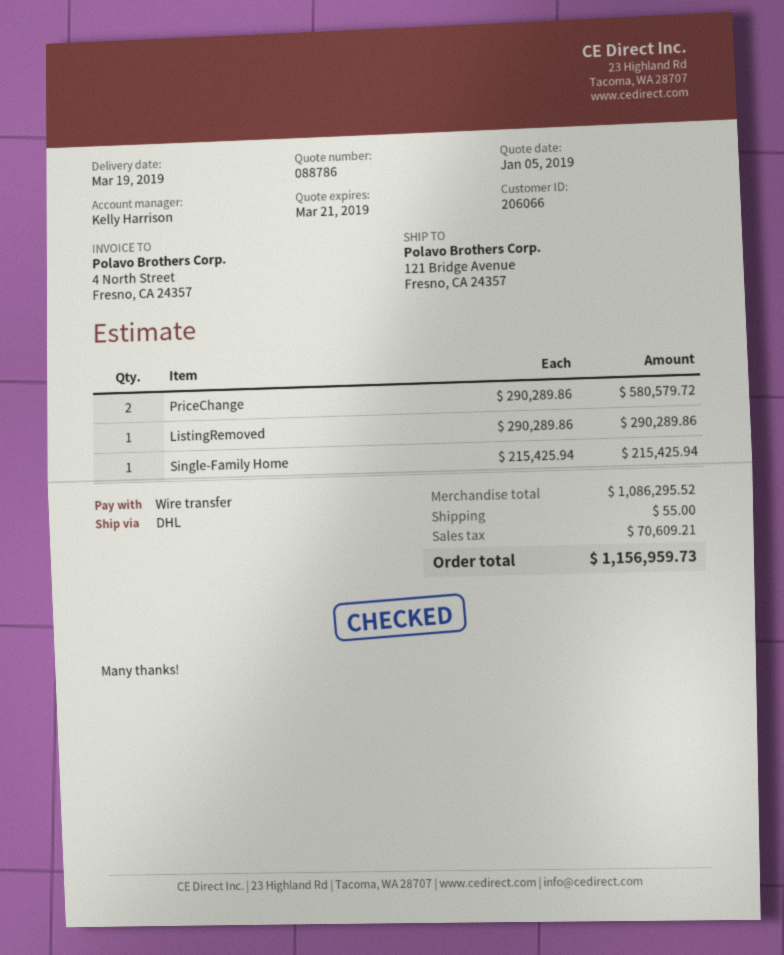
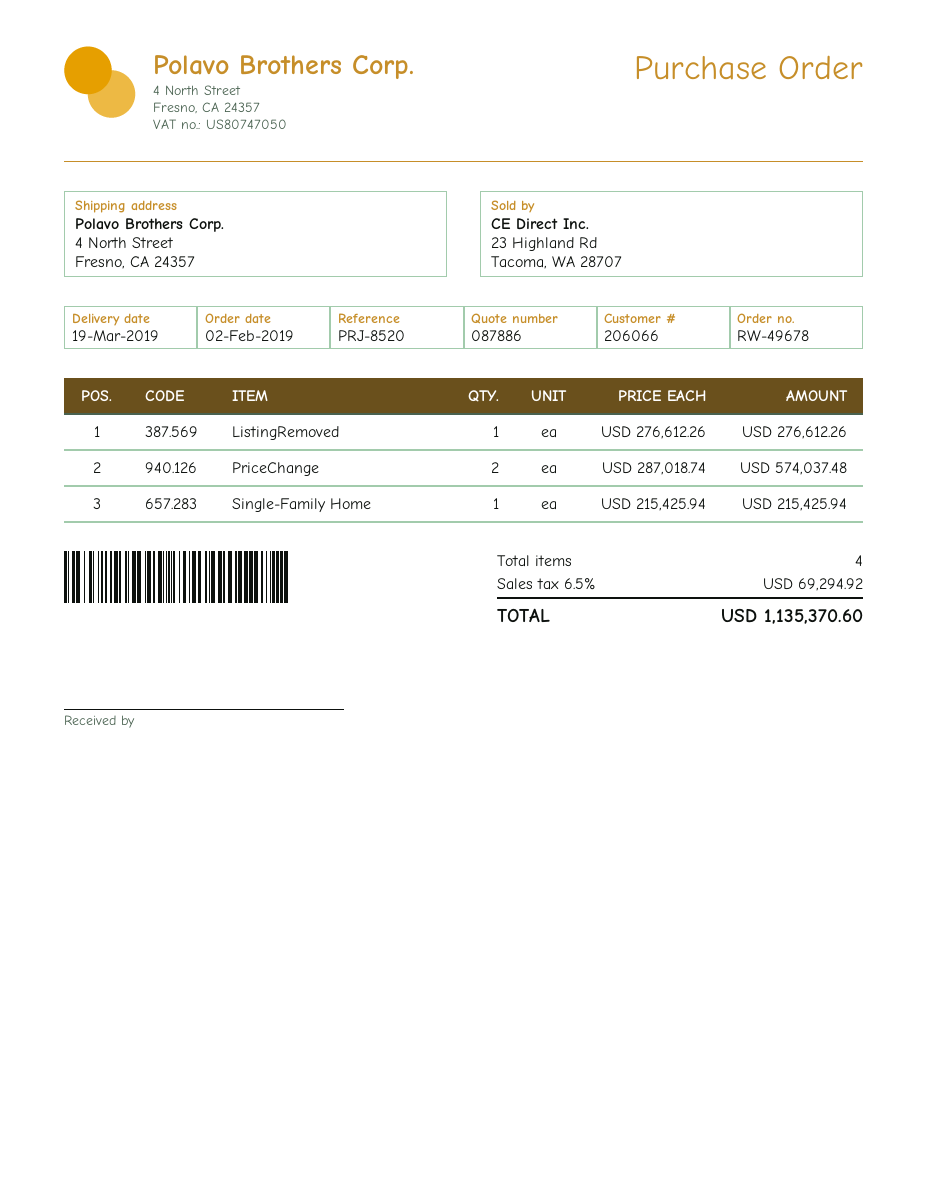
quote number: 088786 -> 087886
ship to: 121 Bridge Avenue, Fresno, CA 24357 -> 4 North Street, Fresno, CA 24357
PriceChange: 2 x 290289.86 = 580579.72 -> 2 x 287018.74 = 574037.48
ListingRemoved: 1 x 290289.86 = 290289.86 -> 1 x 276612.26 = 276612.26
shipping: 55.00 -> none
tax: 70609.21 -> 69294.92
total: 1156959.73 -> 1135370.60

